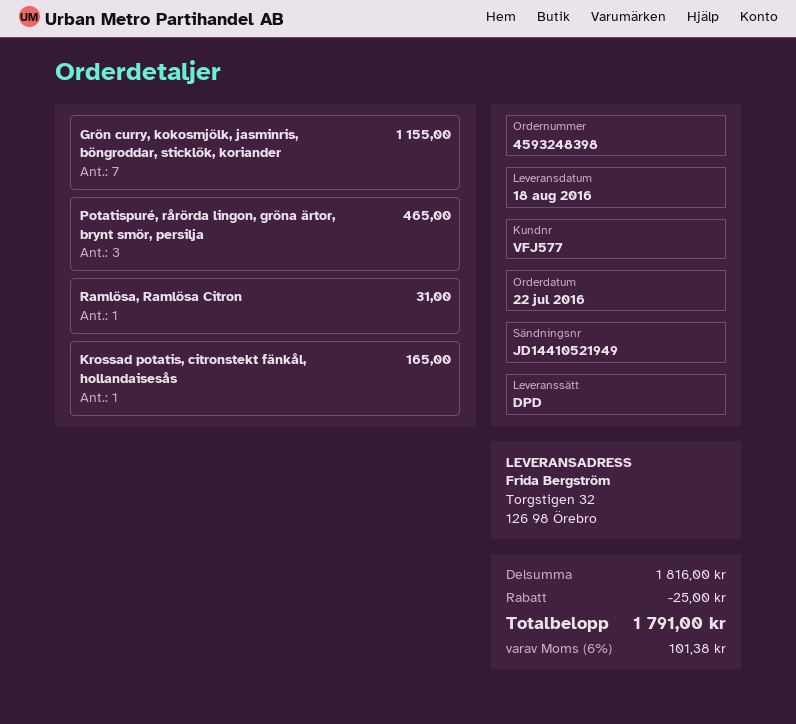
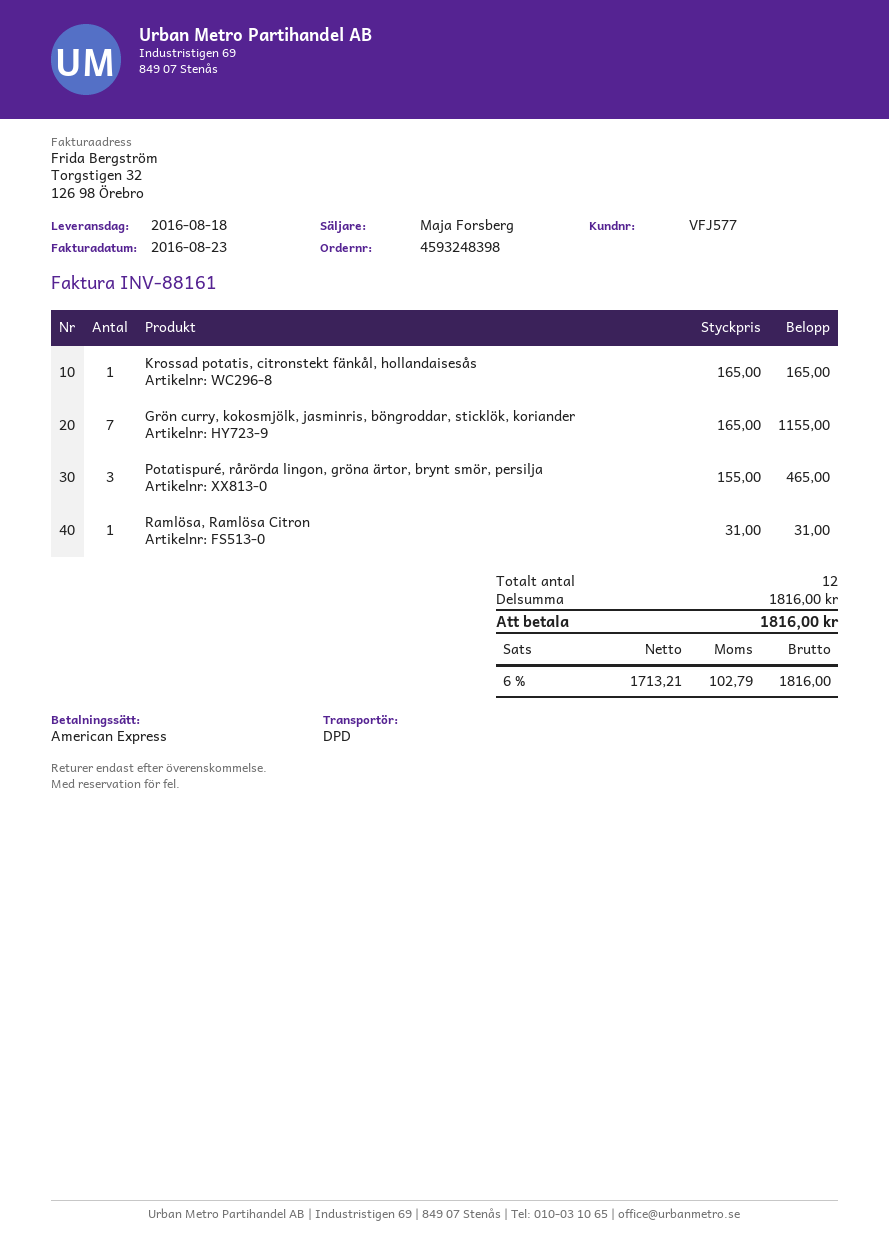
discount: 25.00 -> none
tax: 6% = 101.38 -> 6% = 102.79
total: 1791.00 -> 1816.00

